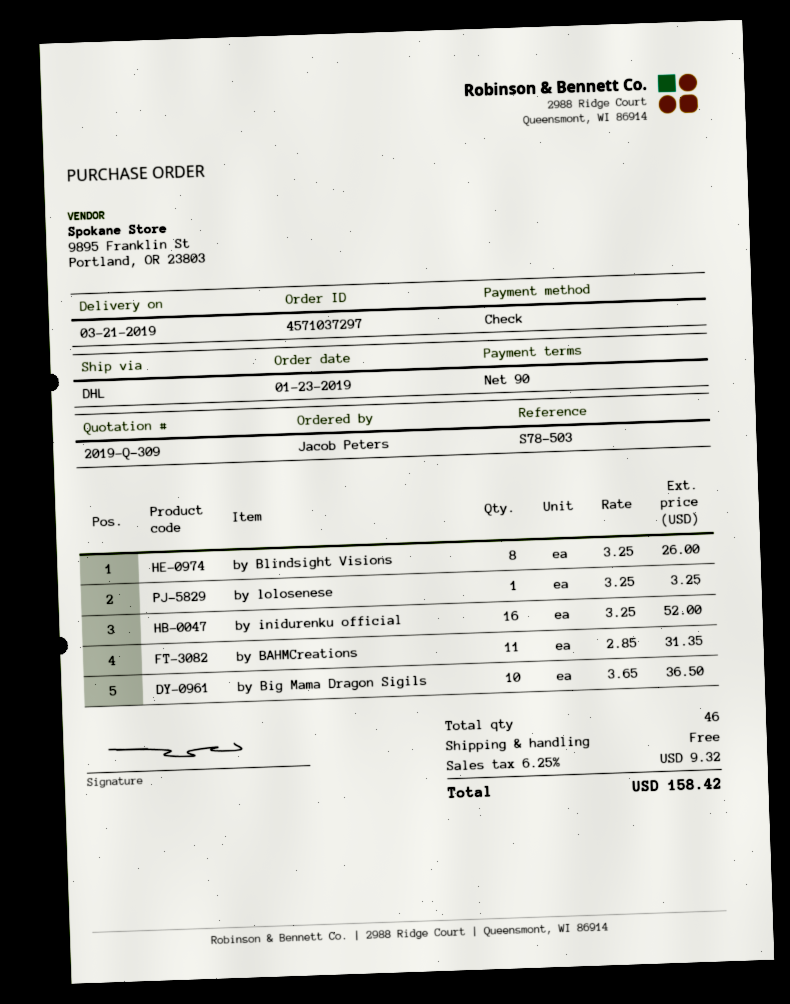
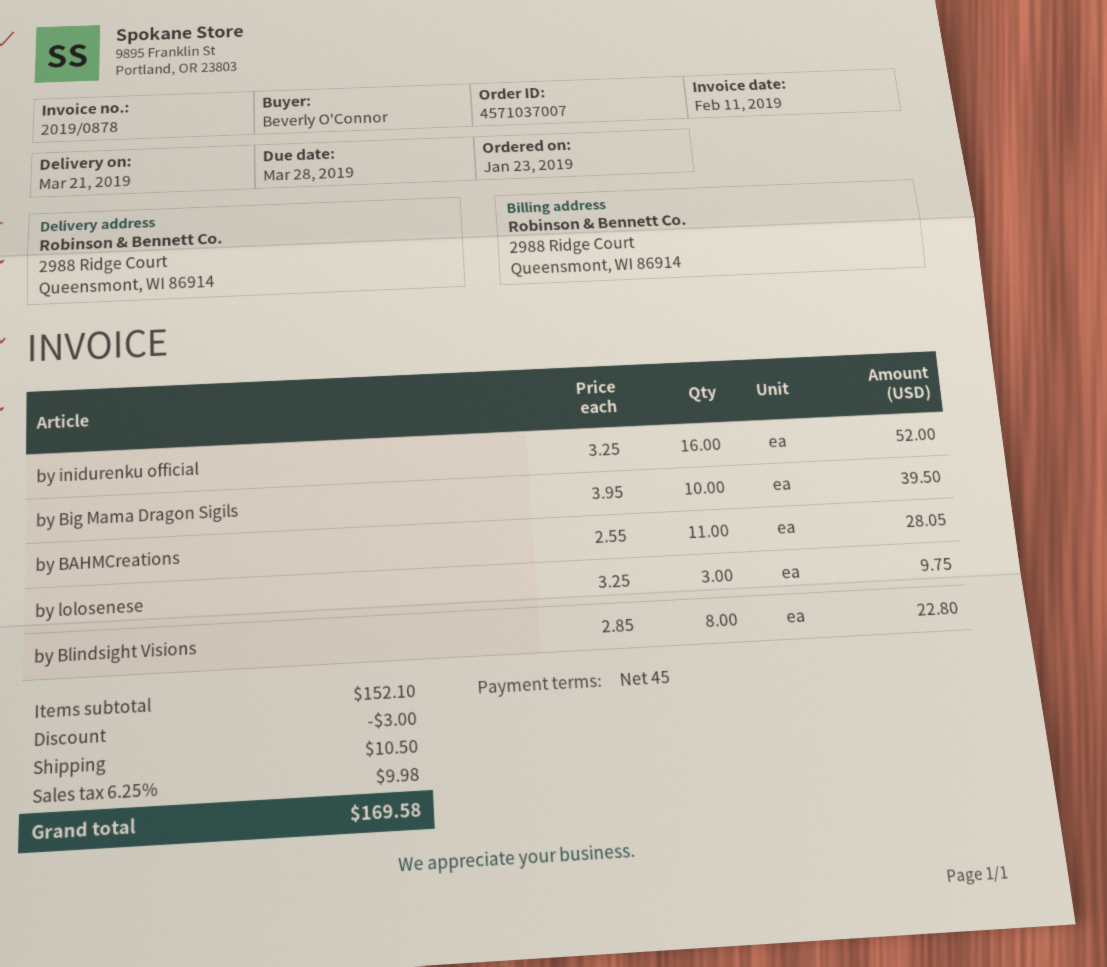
order number: 4571037297 -> 4571037007
payment terms: 90 days -> 45 days
ordered by: Jacob Peters -> Beverly O'Connor
by Blindsight Visions: 8 x 3.25 = 26.00 -> 8 x 2.85 = 22.80
by lolosenese: 1 x 3.25 = 3.25 -> 3 x 3.25 = 9.75
by BAHMCreations: 11 x 2.85 = 31.35 -> 11 x 2.55 = 28.05
by Big Mama Dragon Sigils: 10 x 3.65 = 36.50 -> 10 x 3.95 = 39.50
discount: none -> 3.00
shipping: 0.00 -> 10.50
tax: 6.25% = 9.32 -> 6.25% = 9.98
total: 158.42 -> 169.58

